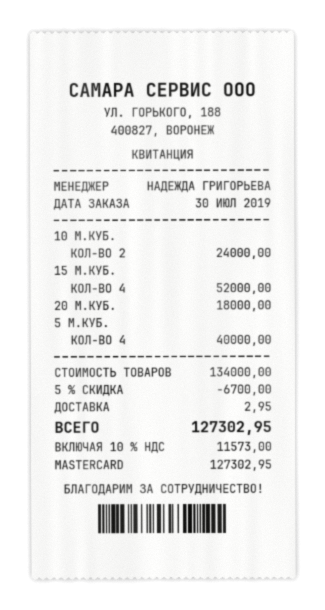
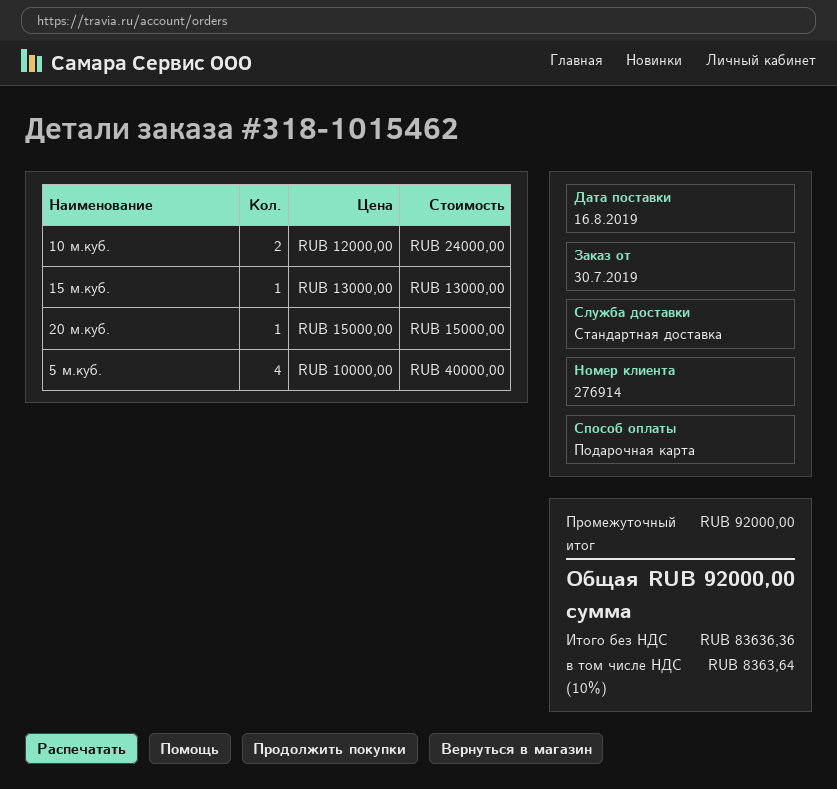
payment method: Mastercard -> gift card
15 М.КУБ.: 4 for 52000.00 -> 1 for 13000.00
20 М.КУБ.: 1 for 18000.00 -> 1 for 15000.00
subtotal: 134000.00 -> 92000.00
discount: 5% = 6700.00 -> none
shipping: 2.95 -> none
tax: 10% = 11573.00 -> 10% = 8363.64
total: 127302.95 -> 92000.00

